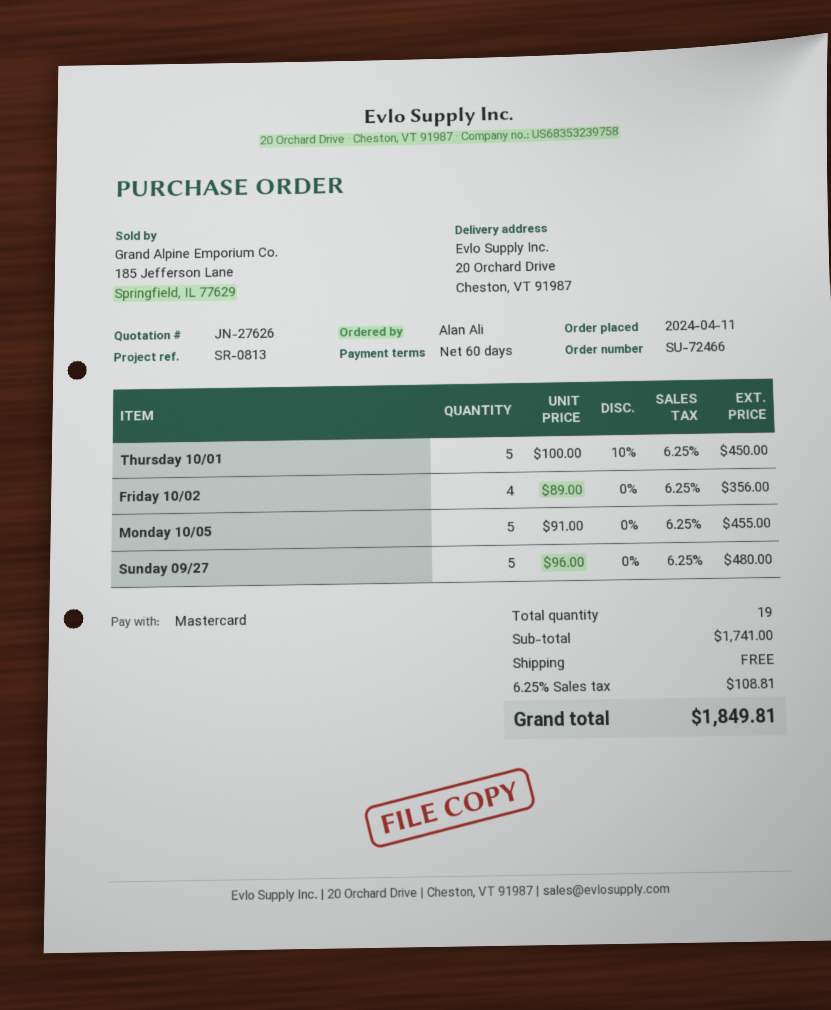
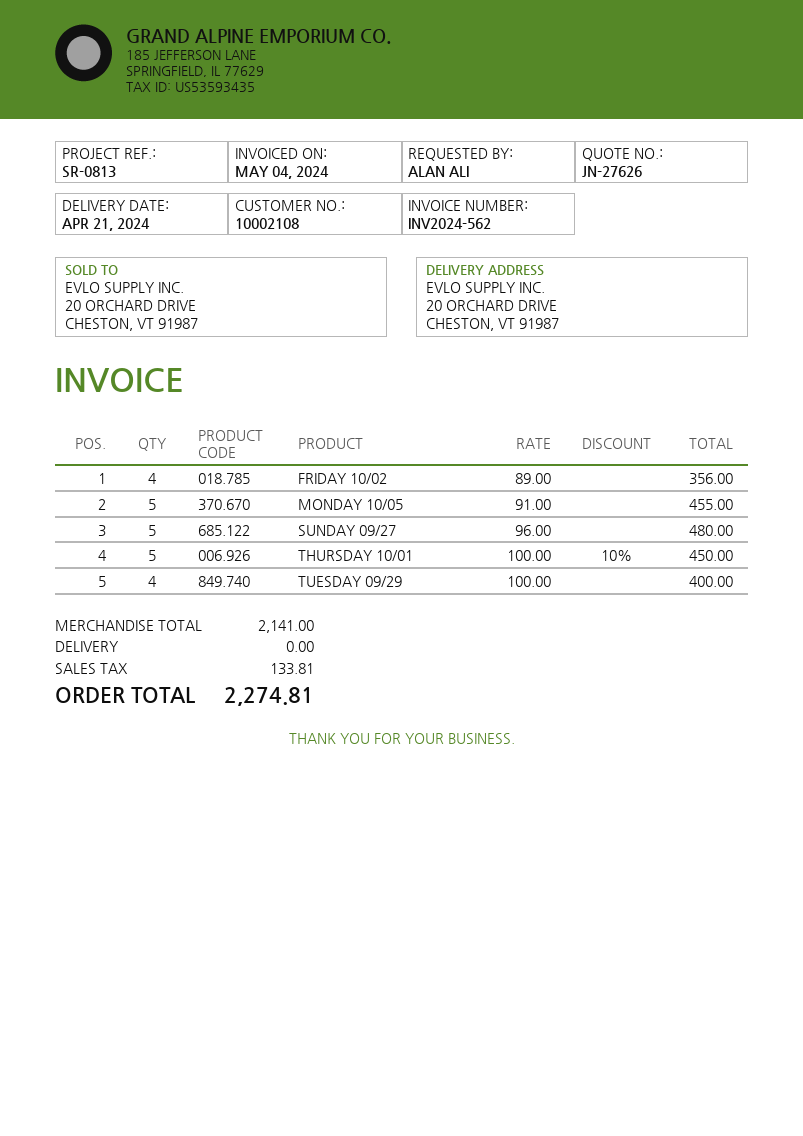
TUESDAY 09/29: none -> 4 x 100.00 = 400.00
subtotal: 1741.00 -> 2141.00
tax: 108.81 -> 133.81
total: 1849.81 -> 2274.81

